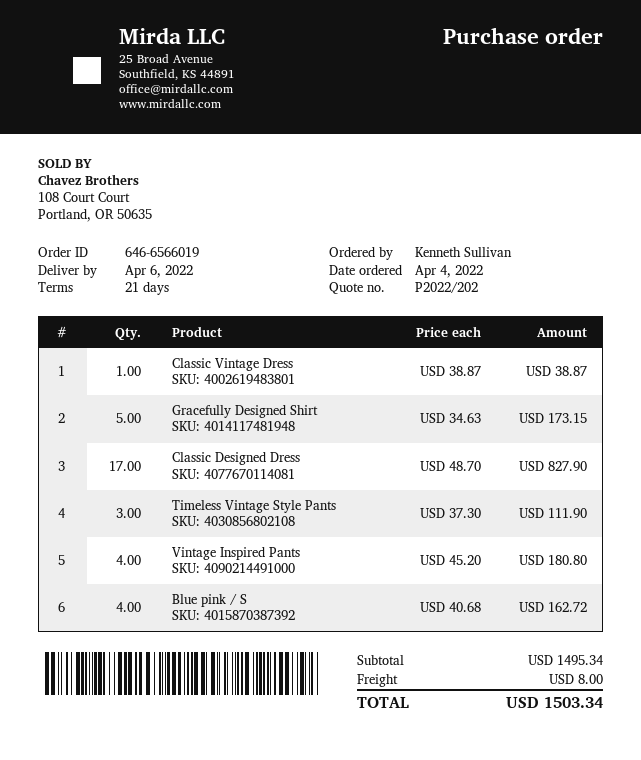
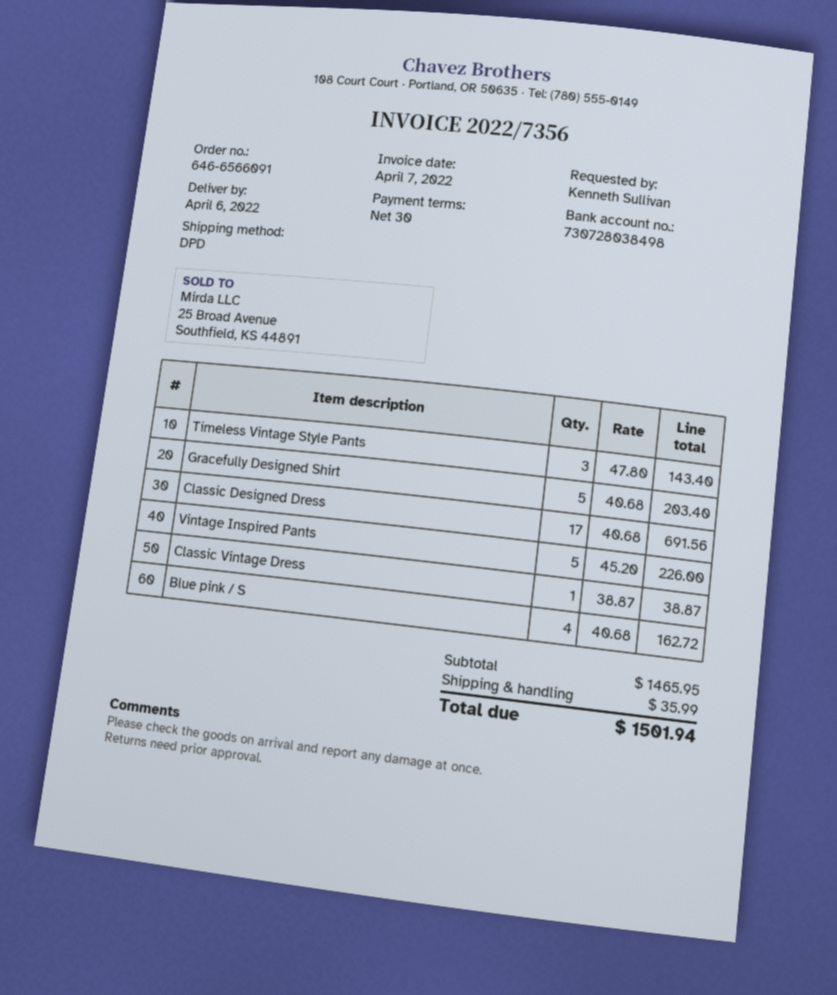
order number: 646-6566019 -> 646-6566091
payment terms: 21 days -> 30 days
Gracefully Designed Shirt: 5 x 34.63 = 173.15 -> 5 x 40.68 = 203.40
Classic Designed Dress: 17 x 48.70 = 827.90 -> 17 x 40.68 = 691.56
Timeless Vintage Style Pants: 3 x 37.30 = 111.90 -> 3 x 47.80 = 143.40
Vintage Inspired Pants: 4 x 45.20 = 180.80 -> 5 x 45.20 = 226.00
subtotal: 1495.34 -> 1465.95
shipping: 8.00 -> 35.99
total: 1503.34 -> 1501.94

